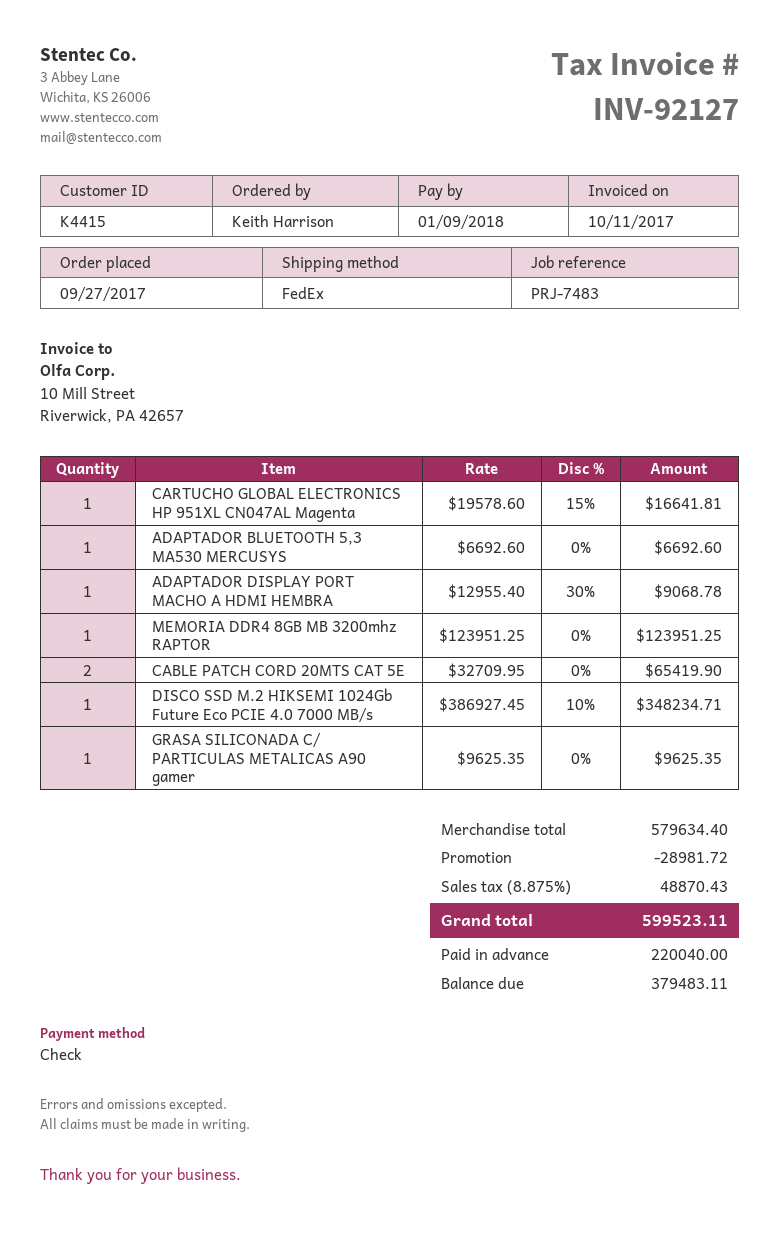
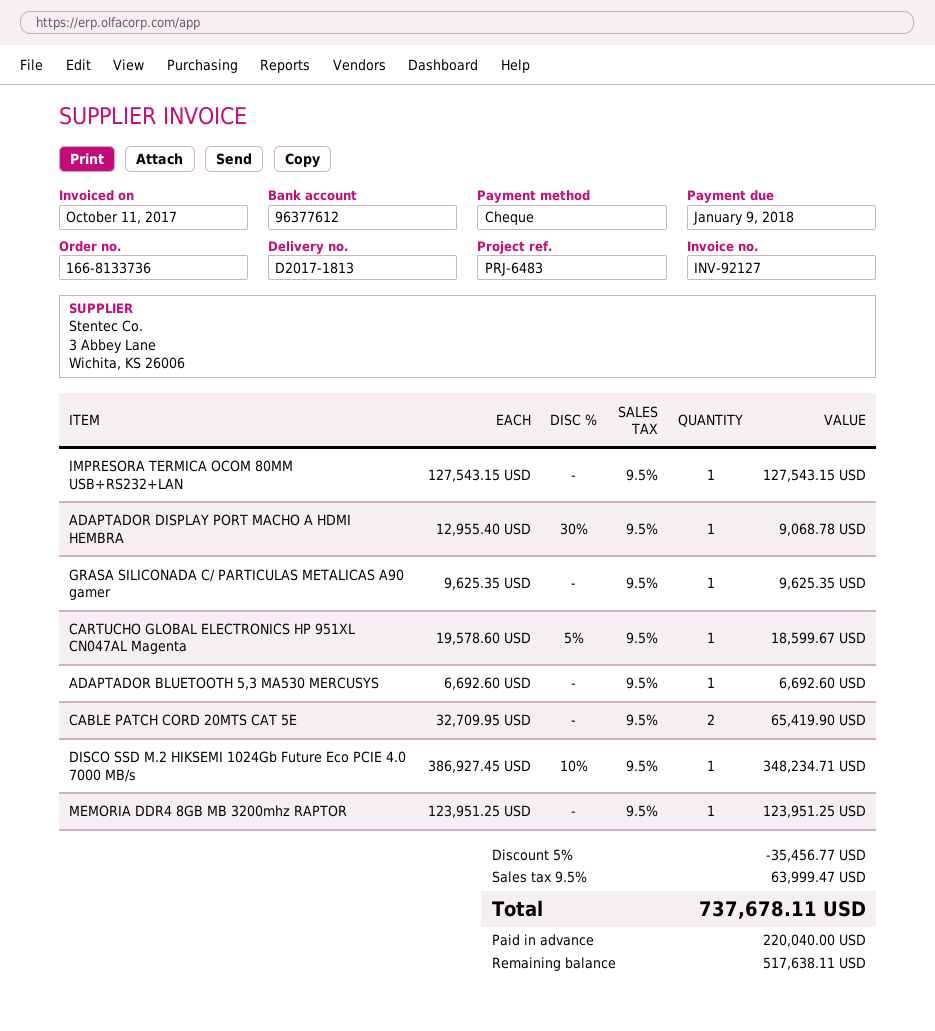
reference: PRJ-7483 -> PRJ-6483
CARTUCHO GLOBAL ELECTRONICS HP 951XL CN047AL Magenta: 1 x 19578.60 - 15% = 16641.81 -> 1 x 19578.60 - 5% = 18599.67
IMPRESORA TERMICA OCOM 80MM USB+RS232+LAN: none -> 1 x 127543.15 = 127543.15
discount: 28981.72 -> 35456.77
tax: 8.875% = 48870.43 -> 9.5% = 63999.47
total: 599523.11 -> 737678.11
balance: 379483.11 -> 517638.11

